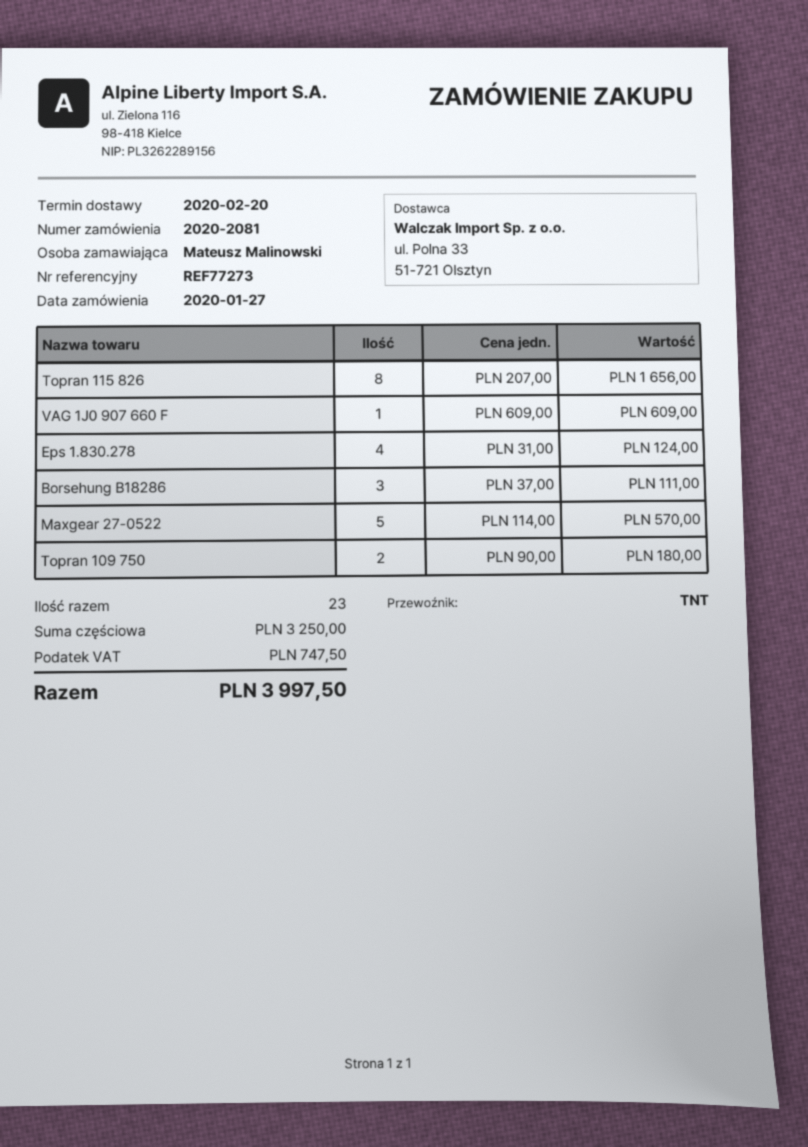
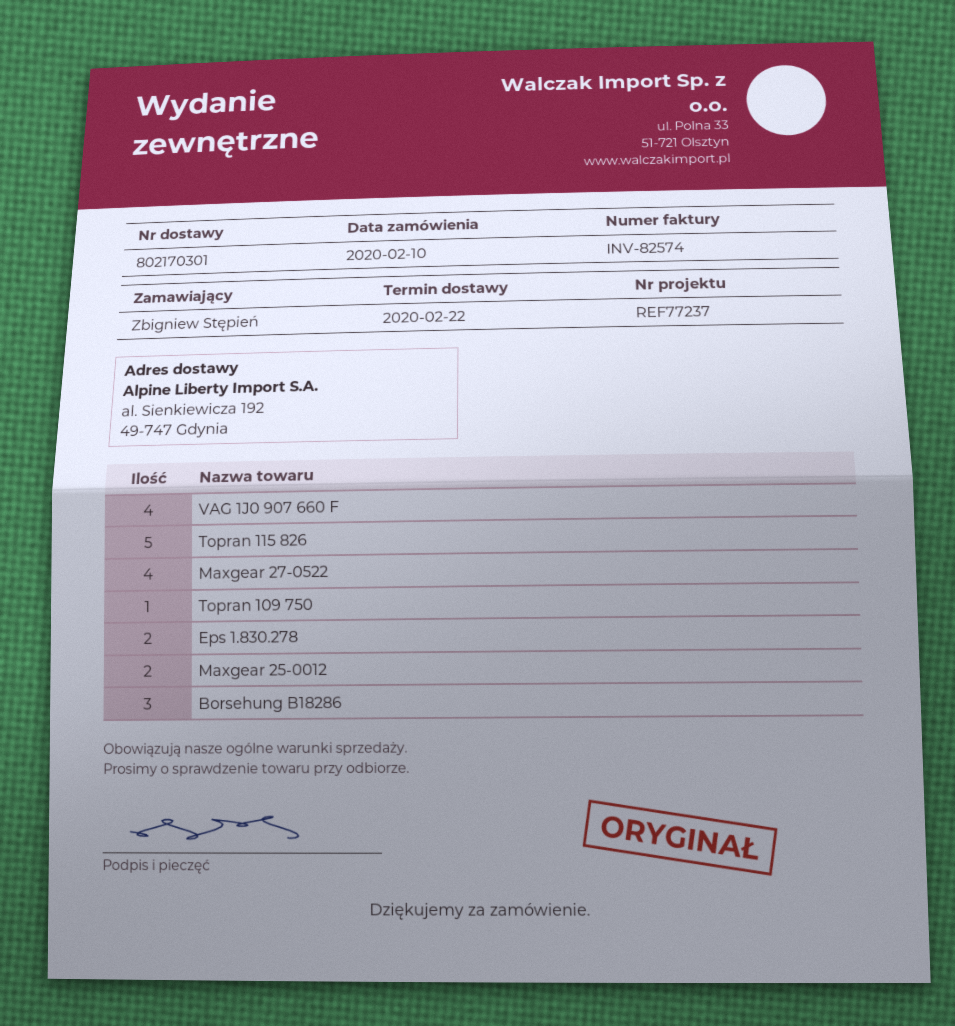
order date: 2020-01-27 -> 2020-02-10
delivery date: 2020-02-20 -> 2020-02-22
reference: REF77273 -> REF77237
ordered by: Mateusz Malinowski -> Zbigniew Stępień
Topran 115 826: 8 -> 5
VAG 1J0 907 660 F: 1 -> 4
Eps 1.830.278: 4 -> 2
Maxgear 27-0522: 5 -> 4
Topran 109 750: 2 -> 1
Maxgear 25-0012: none -> 2

